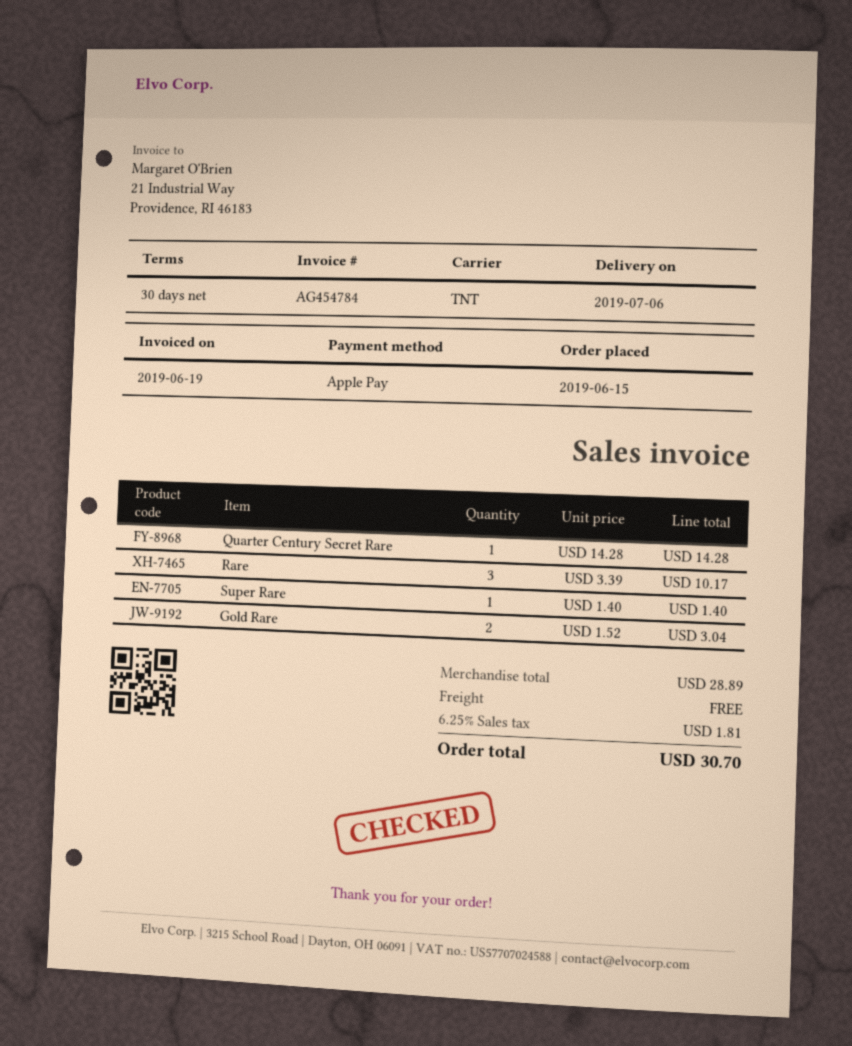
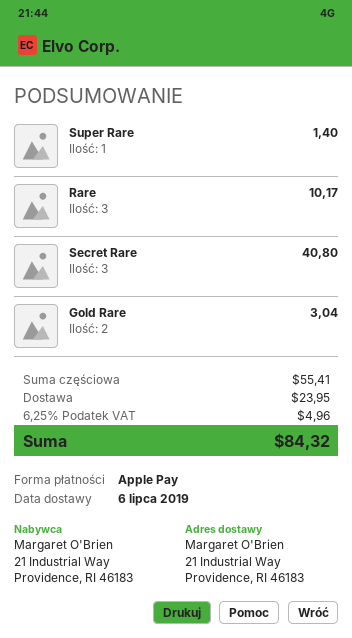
Quarter Century Secret Rare: 1 for 14.28 -> none
Secret Rare: none -> 3 for 40.80
subtotal: 28.89 -> 55.41
shipping: 0.00 -> 23.95
tax: 6.25% = 1.81 -> 6.25% = 4.96
total: 30.70 -> 84.32

